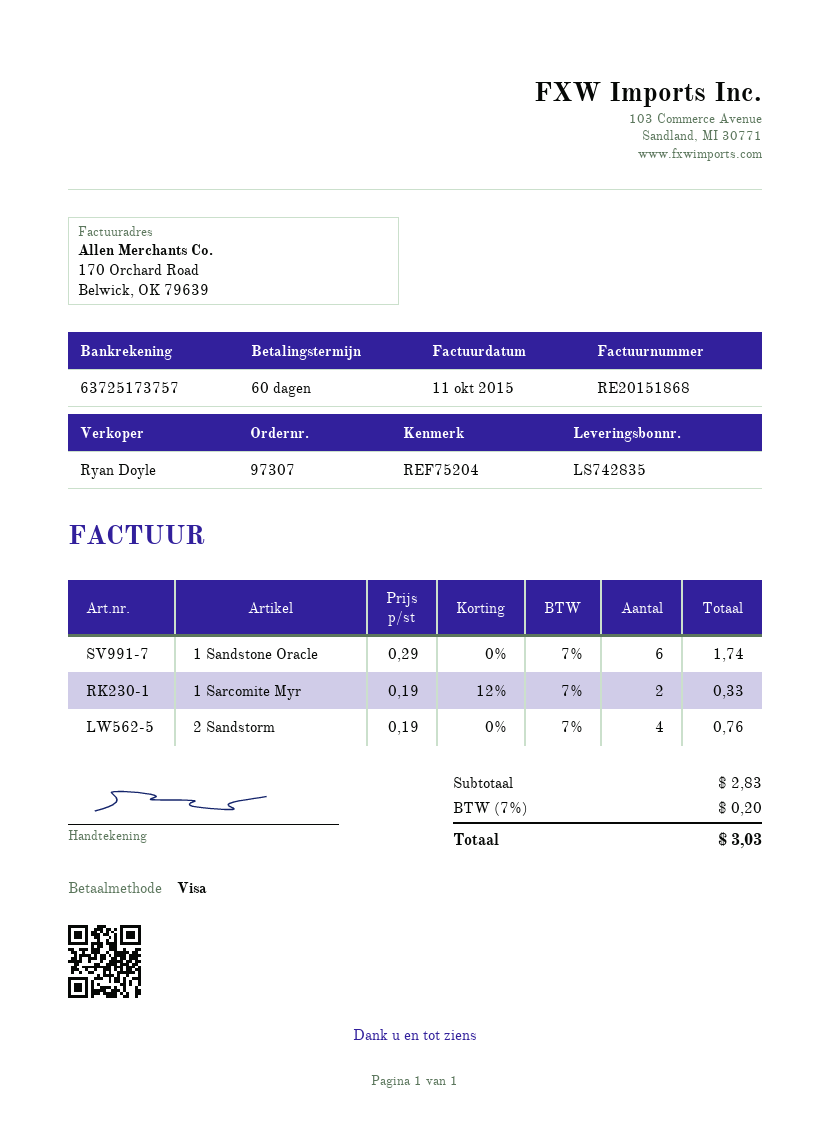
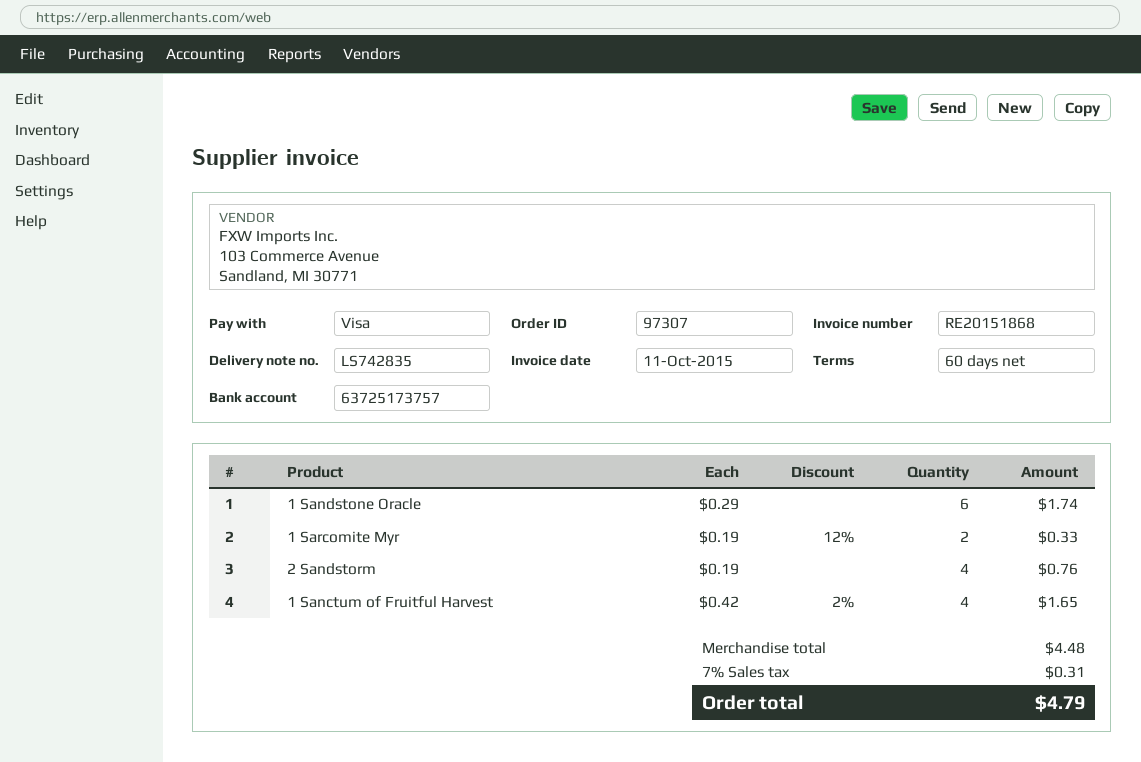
1 Sanctum of Fruitful Harvest: none -> 4 x 0.42 - 2% = 1.65
subtotal: 2.83 -> 4.48
tax: 7% = 0.20 -> 7% = 0.31
total: 3.03 -> 4.79

